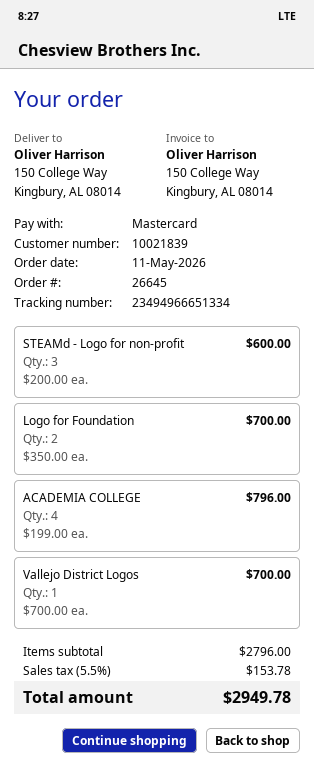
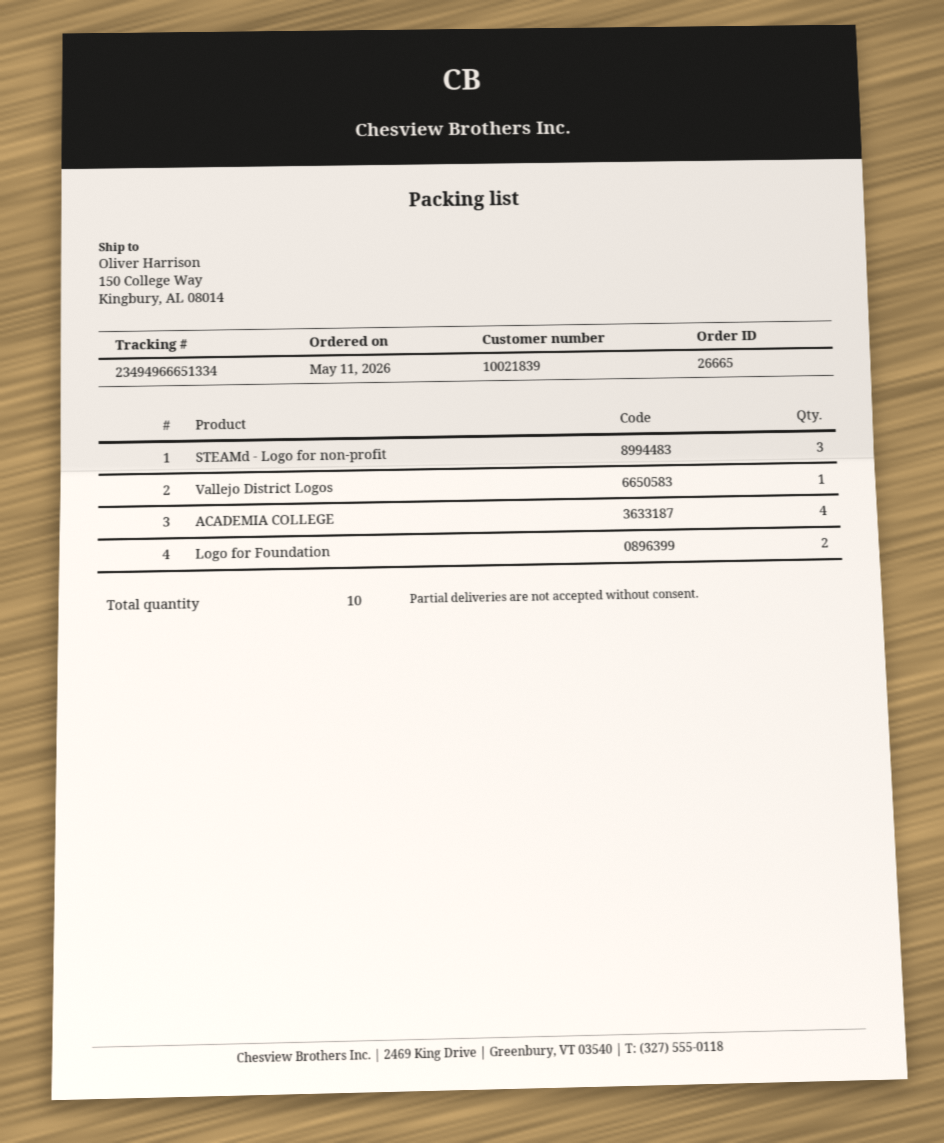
order number: 26645 -> 26665

